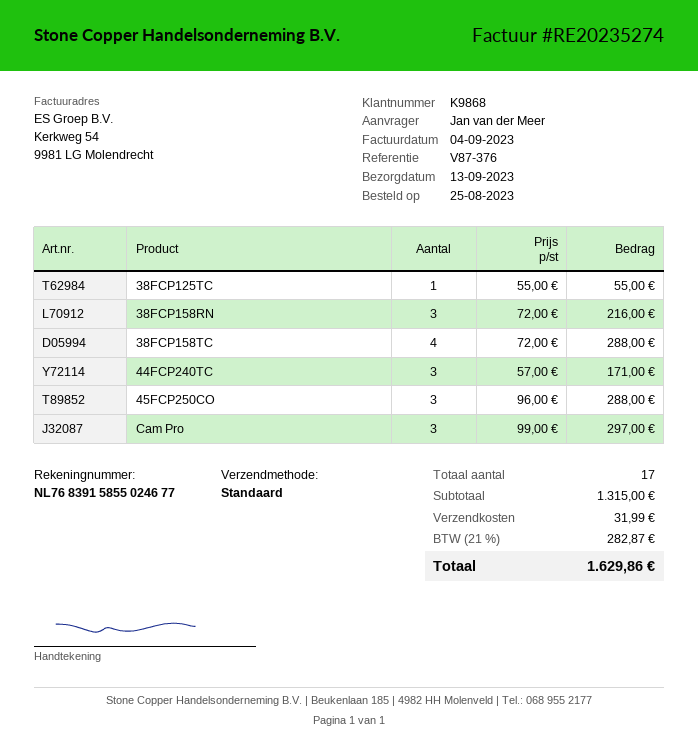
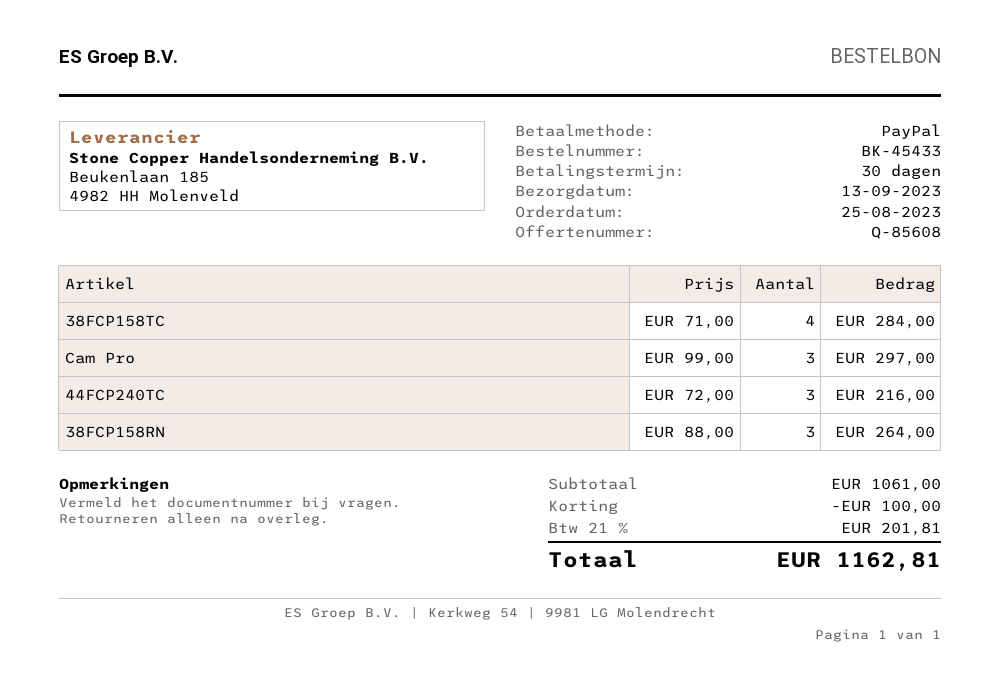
38FCP125TC: 1 x 55.00 = 55.00 -> none
38FCP158RN: 3 x 72.00 = 216.00 -> 3 x 88.00 = 264.00
38FCP158TC: 4 x 72.00 = 288.00 -> 4 x 71.00 = 284.00
44FCP240TC: 3 x 57.00 = 171.00 -> 3 x 72.00 = 216.00
45FCP250CO: 3 x 96.00 = 288.00 -> none
subtotal: 1315.00 -> 1061.00
discount: none -> 100.00
shipping: 31.99 -> none
tax: 21% = 282.87 -> 21% = 201.81
total: 1629.86 -> 1162.81

